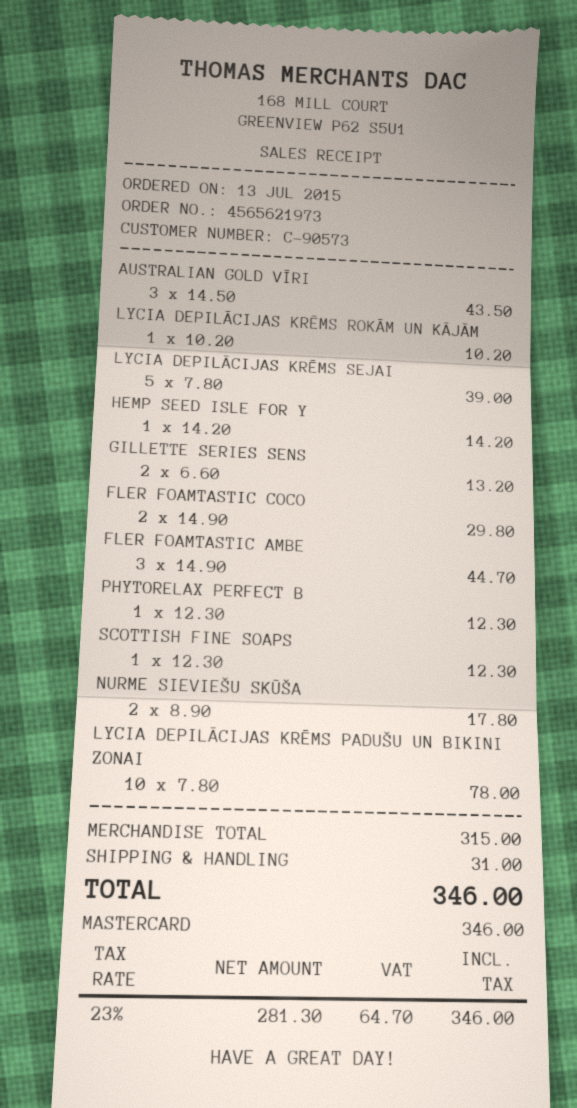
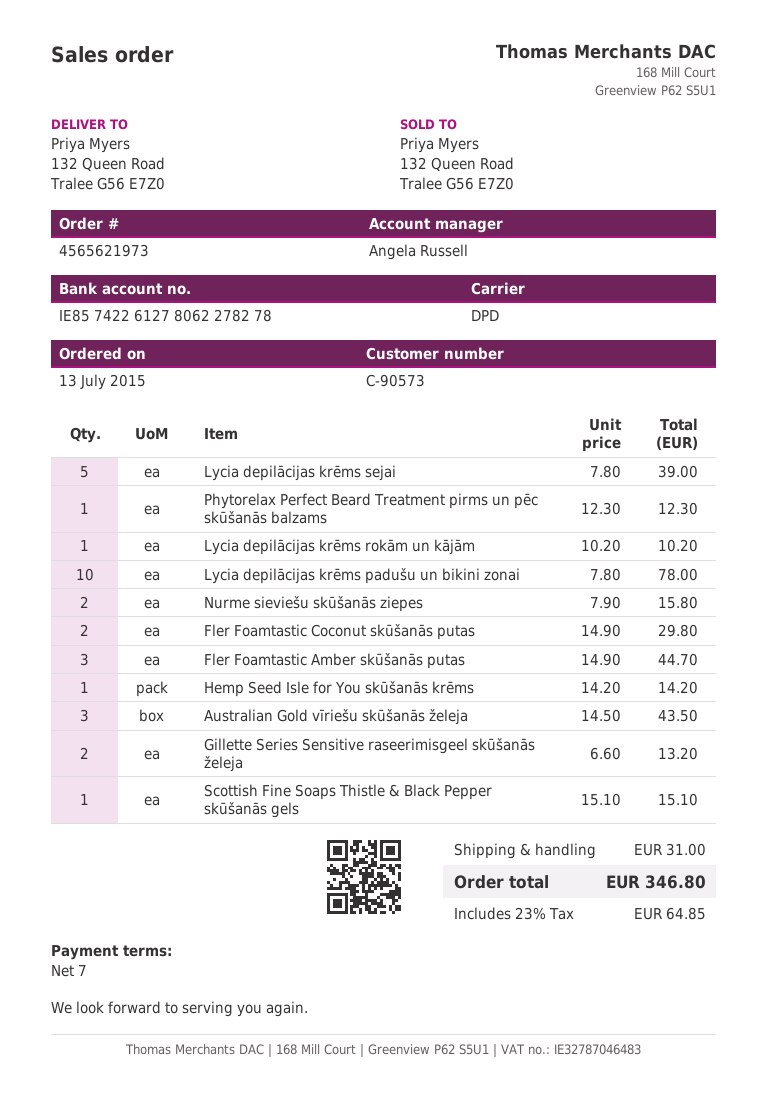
SCOTTISH FINE SOAPS: 1 x 12.30 = 12.30 -> 1 x 15.10 = 15.10
NURME SIEVIEŠU SKŪŠA: 2 x 8.90 = 17.80 -> 2 x 7.90 = 15.80
tax: 23% = 64.70 -> 23% = 64.85
total: 346.00 -> 346.80

